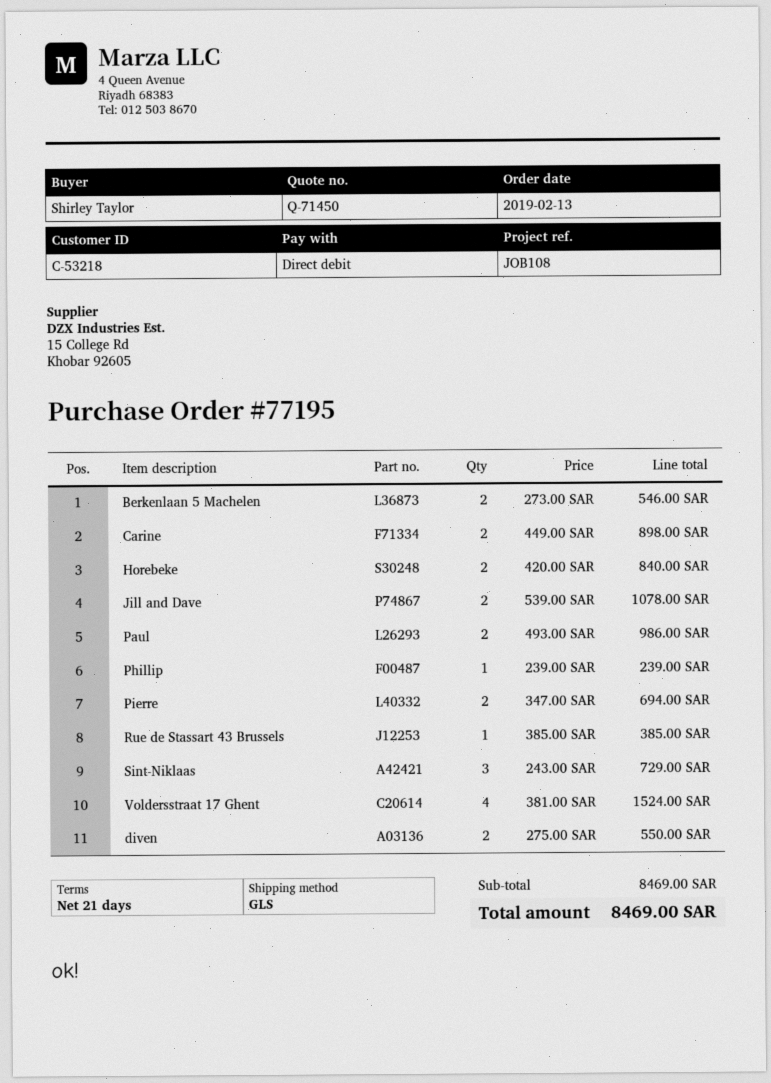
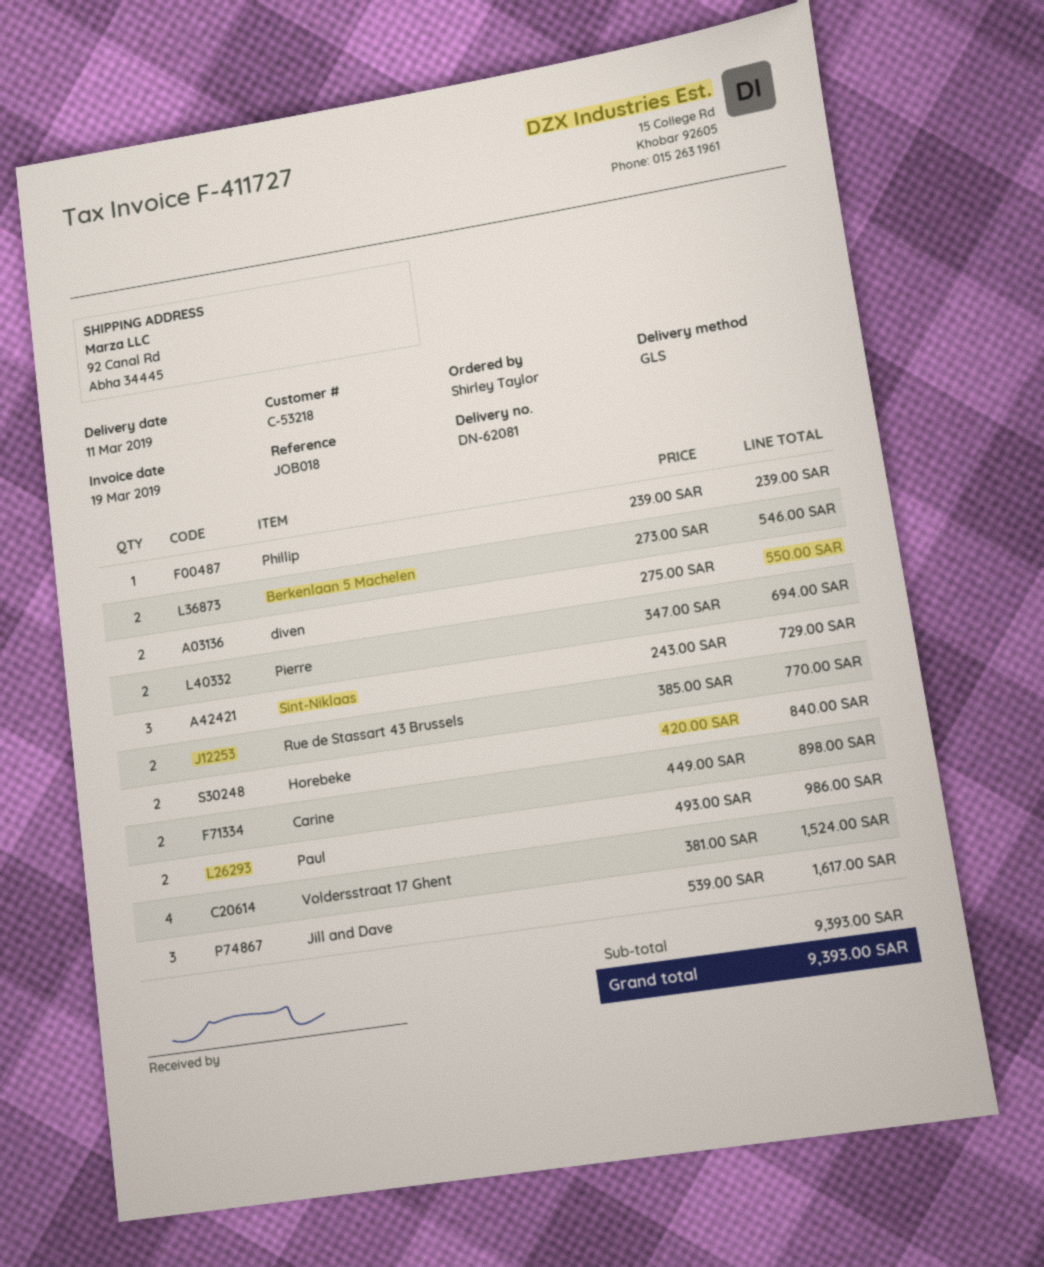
reference: JOB108 -> JOB018
Jill and Dave: 2 x 539.00 = 1078.00 -> 3 x 539.00 = 1617.00
Rue de Stassart 43 Brussels: 1 x 385.00 = 385.00 -> 2 x 385.00 = 770.00
subtotal: 8469.00 -> 9393.00
total: 8469.00 -> 9393.00

